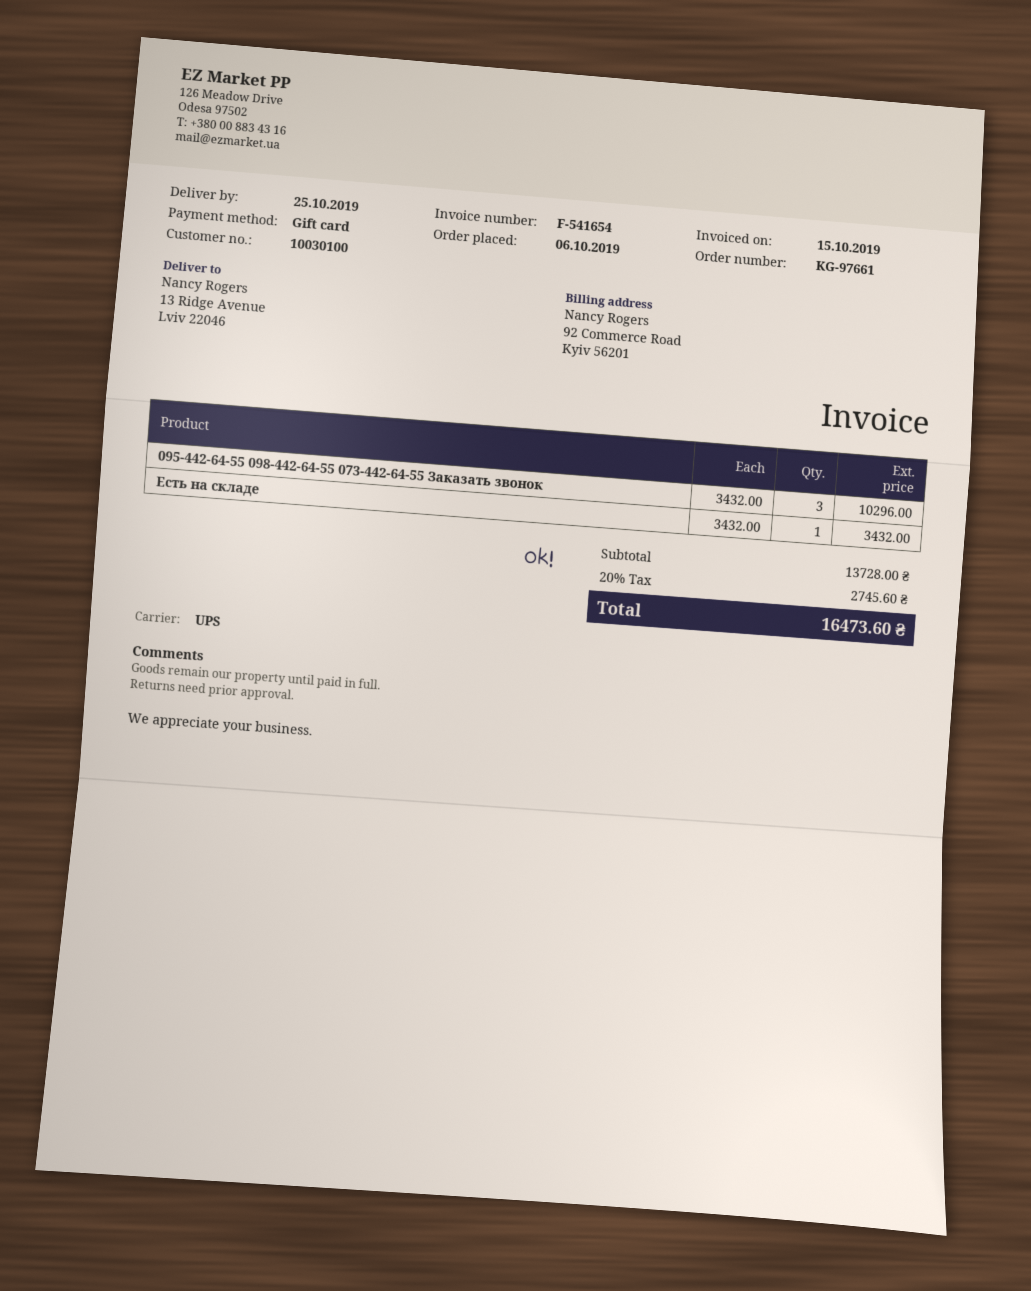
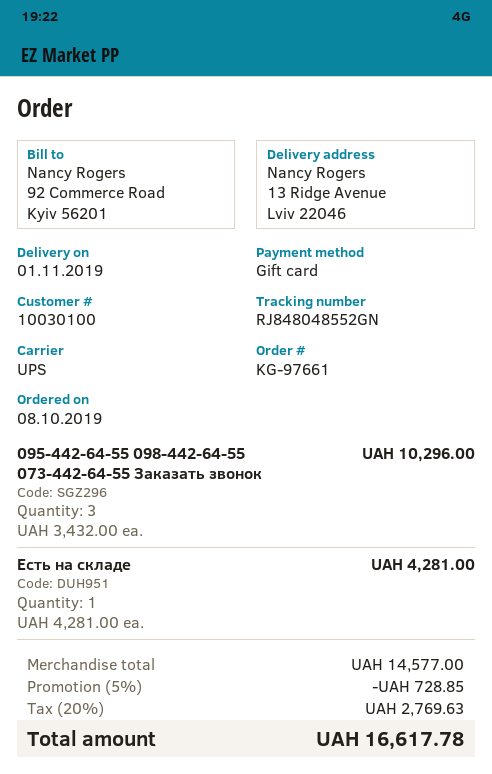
order date: 2019-10-06 -> 2019-10-08
delivery date: 2019-10-25 -> 2019-11-01
Есть на складе: 1 x 3432.00 = 3432.00 -> 1 x 4281.00 = 4281.00
subtotal: 13728.00 -> 14577.00
discount: none -> 5% = 728.85
tax: 20% = 2745.60 -> 20% = 2769.63
total: 16473.60 -> 16617.78

